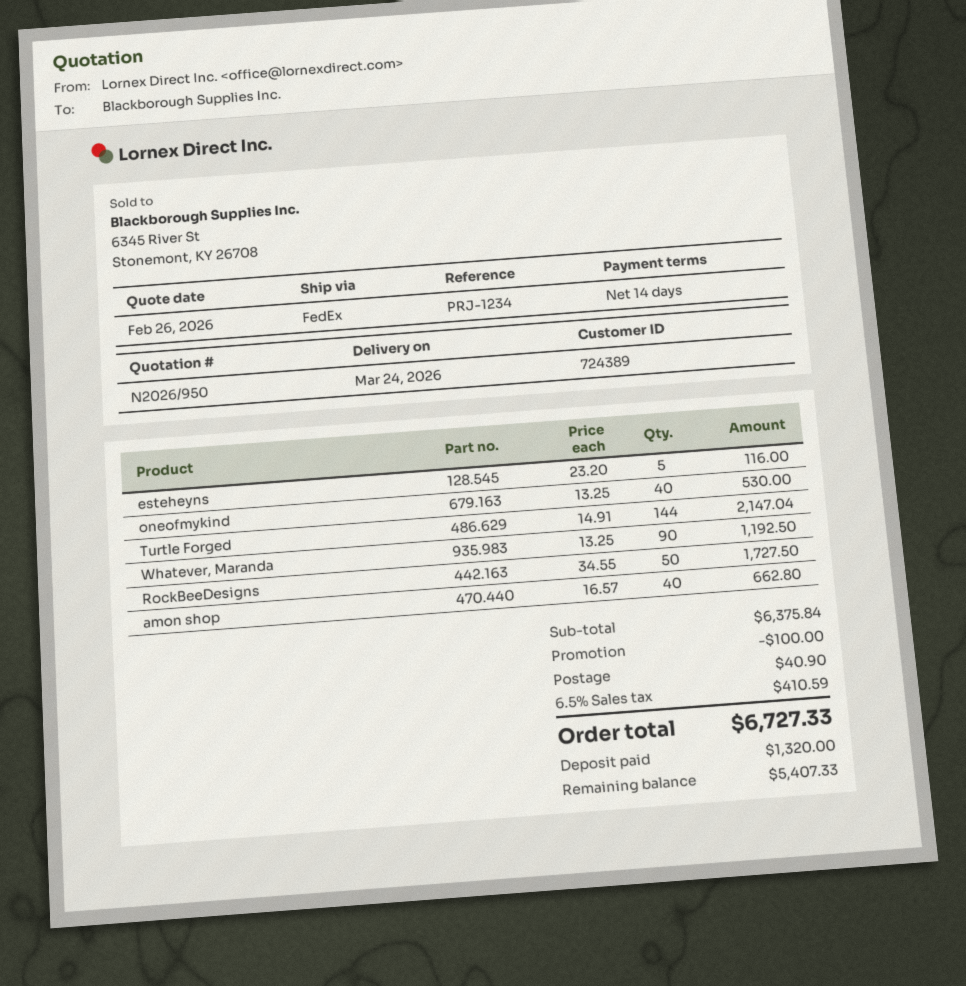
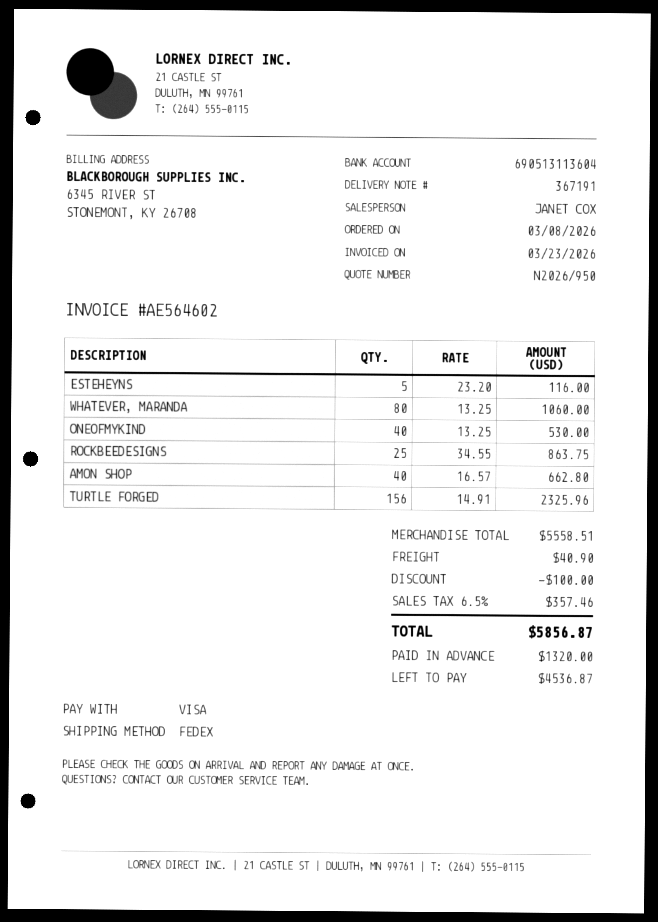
Turtle Forged: 144 x 14.91 = 2147.04 -> 156 x 14.91 = 2325.96
Whatever, Maranda: 90 x 13.25 = 1192.50 -> 80 x 13.25 = 1060.00
RockBeeDesigns: 50 x 34.55 = 1727.50 -> 25 x 34.55 = 863.75
subtotal: 6375.84 -> 5558.51
tax: 6.5% = 410.59 -> 6.5% = 357.46
total: 6727.33 -> 5856.87
balance: 5407.33 -> 4536.87

